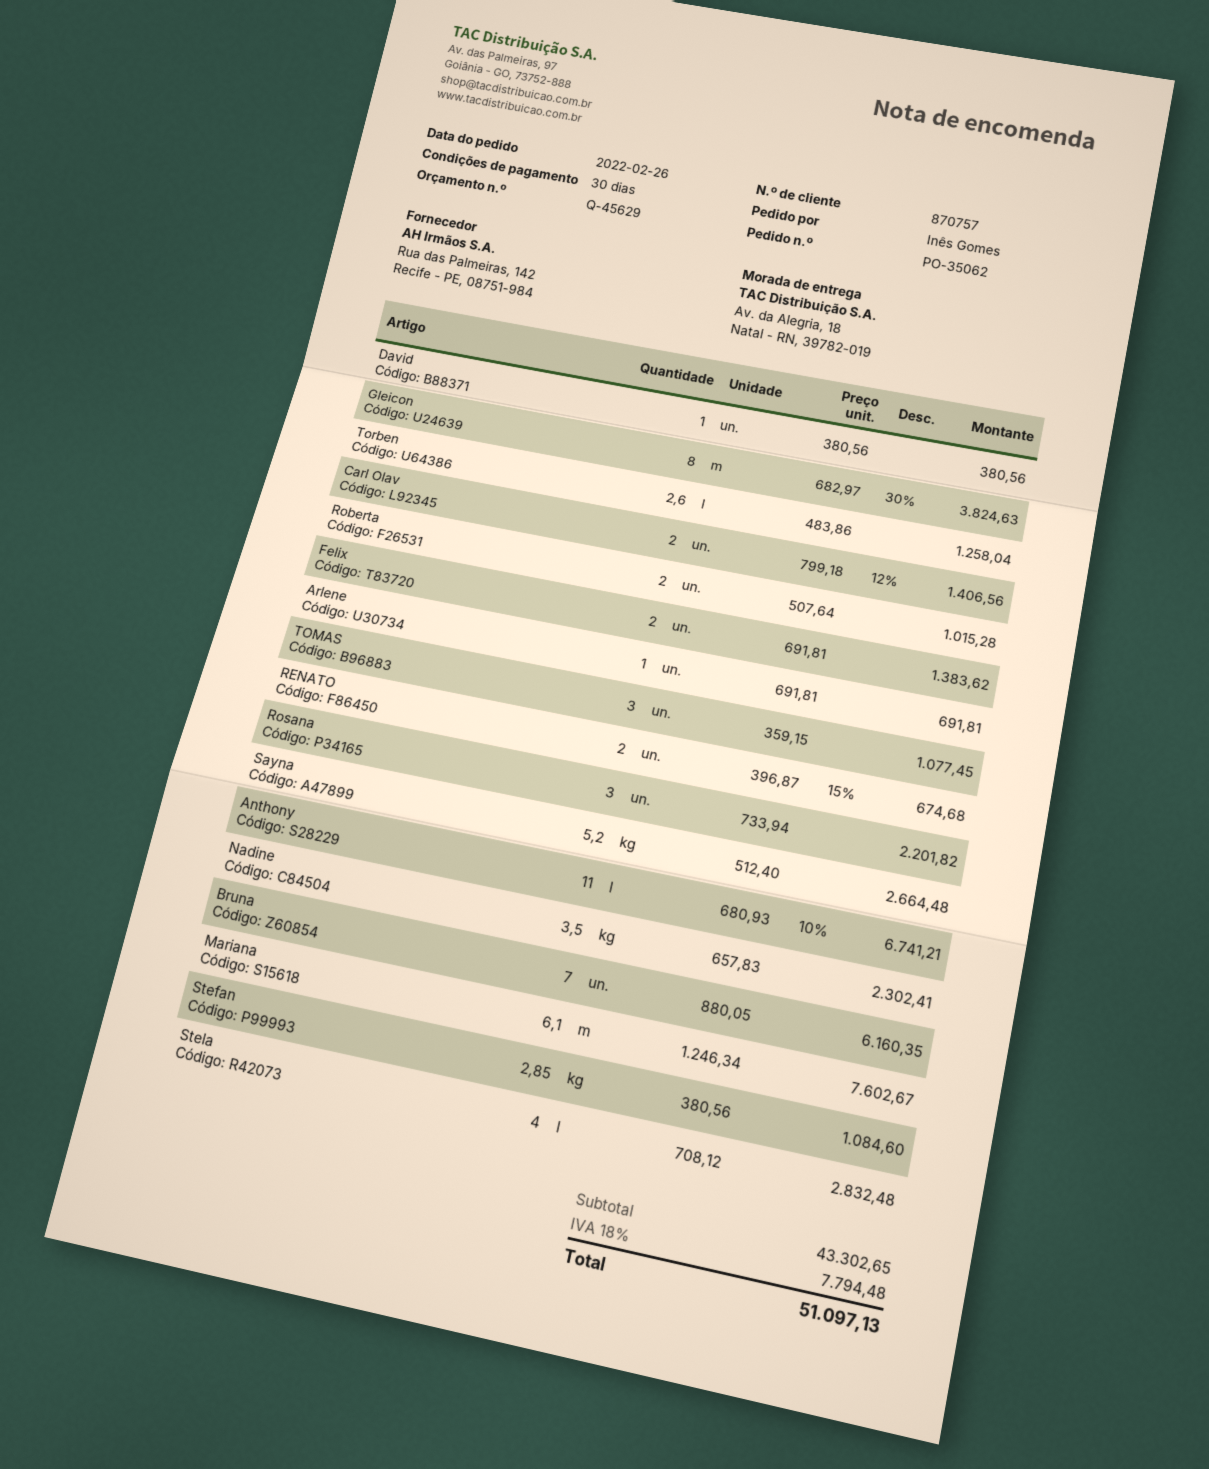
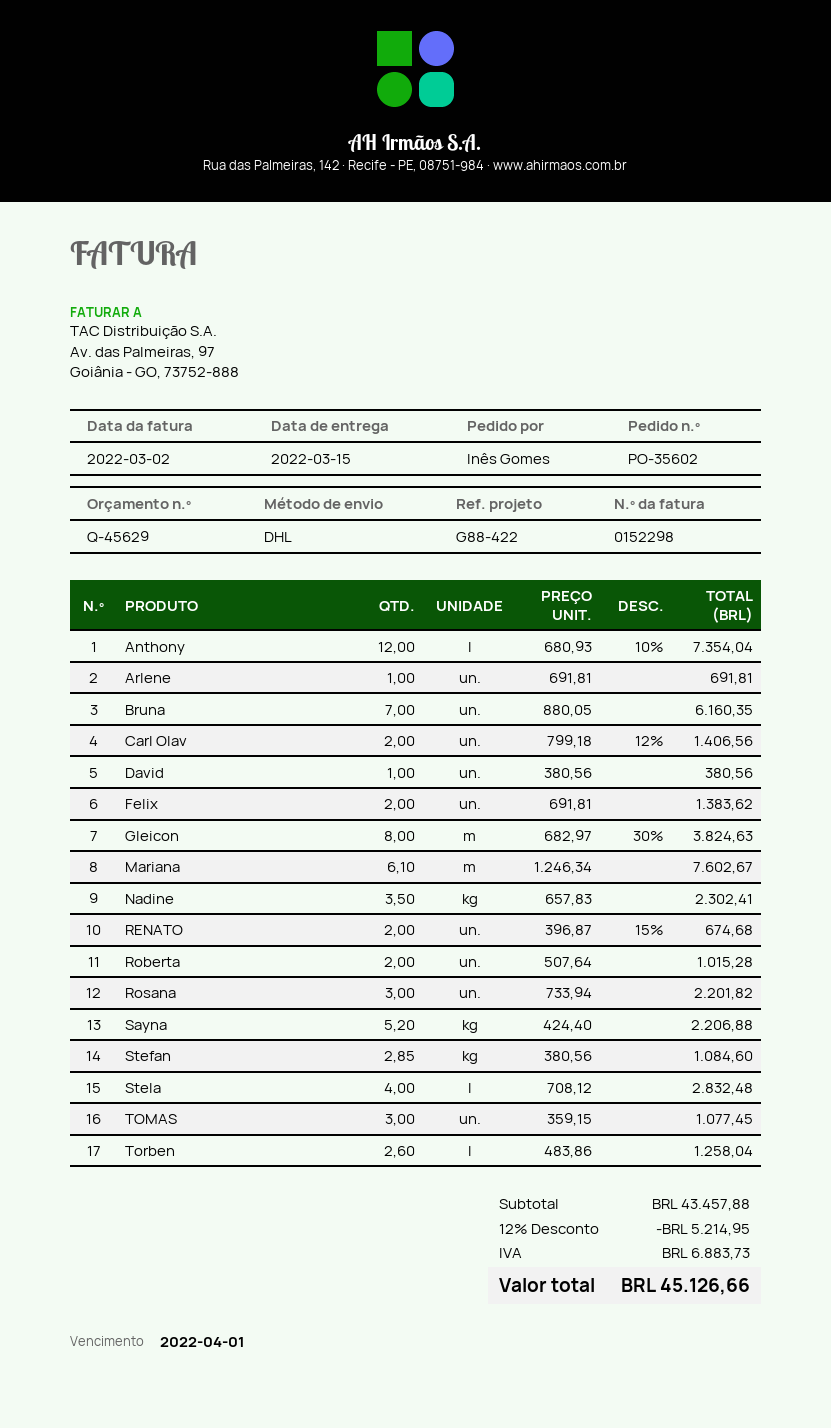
order number: PO-35062 -> PO-35602
Sayna: 5.2 x 512.40 = 2664.48 -> 5.2 x 424.40 = 2206.88
Anthony: 11 x 680.93 - 10% = 6741.21 -> 12 x 680.93 - 10% = 7354.04
subtotal: 43302.65 -> 43457.88
discount: none -> 12% = 5214.95
tax: 7794.48 -> 6883.73
total: 51097.13 -> 45126.66

